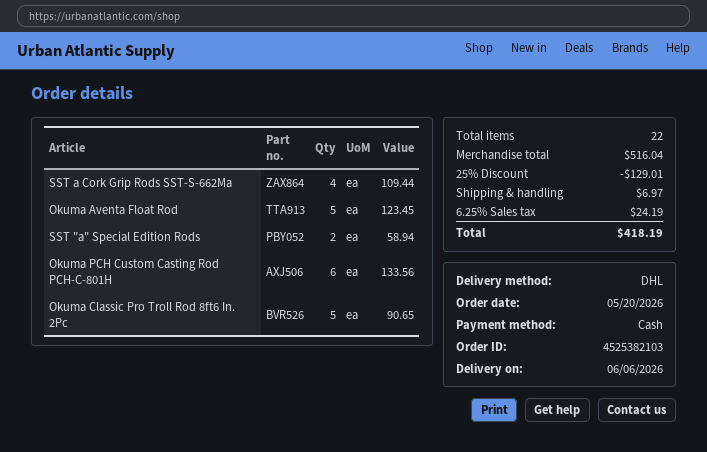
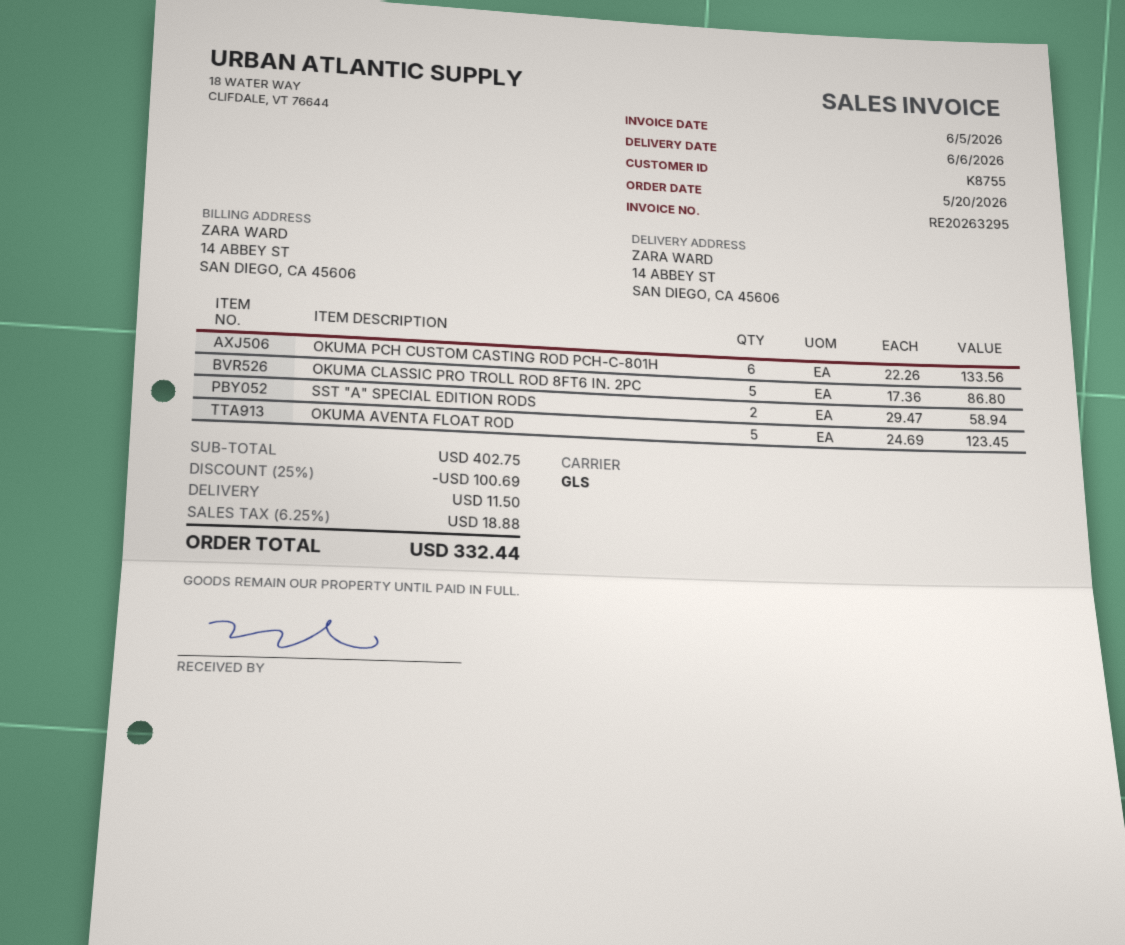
shipping method: DHL -> GLS
SST a Cork Grip Rods SST-S-662Ma: 4 for 109.44 -> none
Okuma Classic Pro Troll Rod 8ft6 In. 2Pc: 5 for 90.65 -> 5 for 86.80
subtotal: 516.04 -> 402.75
discount: 25% = 129.01 -> 25% = 100.69
shipping: 6.97 -> 11.50
tax: 6.25% = 24.19 -> 6.25% = 18.88
total: 418.19 -> 332.44

